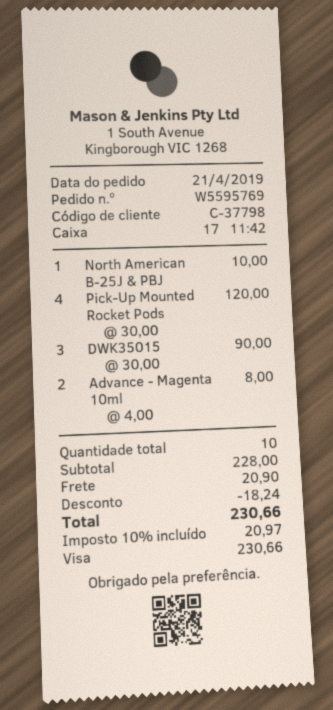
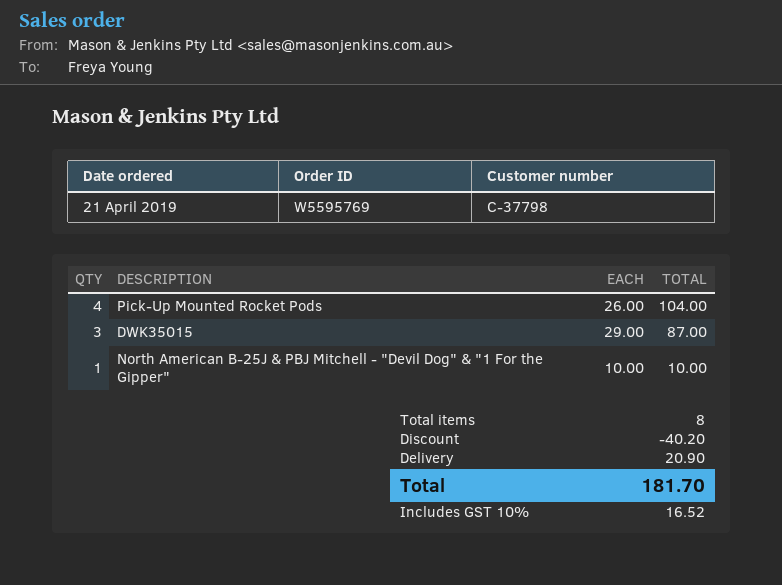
Pick-Up Mounted Rocket Pods: 4 x 30.00 = 120.00 -> 4 x 26.00 = 104.00
DWK35015: 3 x 30.00 = 90.00 -> 3 x 29.00 = 87.00
Advance - Magenta 10ml: 2 x 4.00 = 8.00 -> none
total quantity: 10 -> 8
discount: 18.24 -> 40.20
tax: 10% = 20.97 -> 10% = 16.52
total: 230.66 -> 181.70

